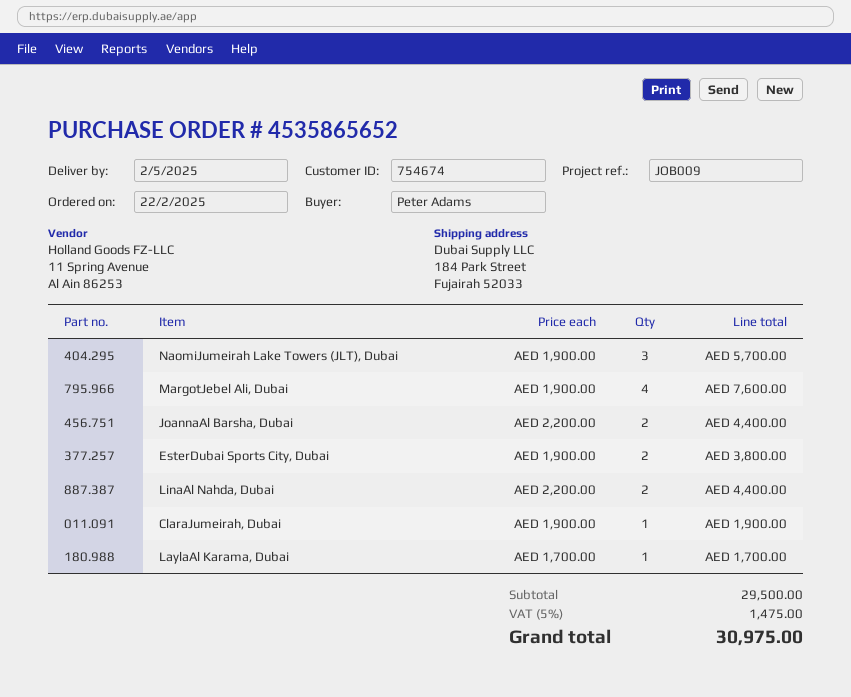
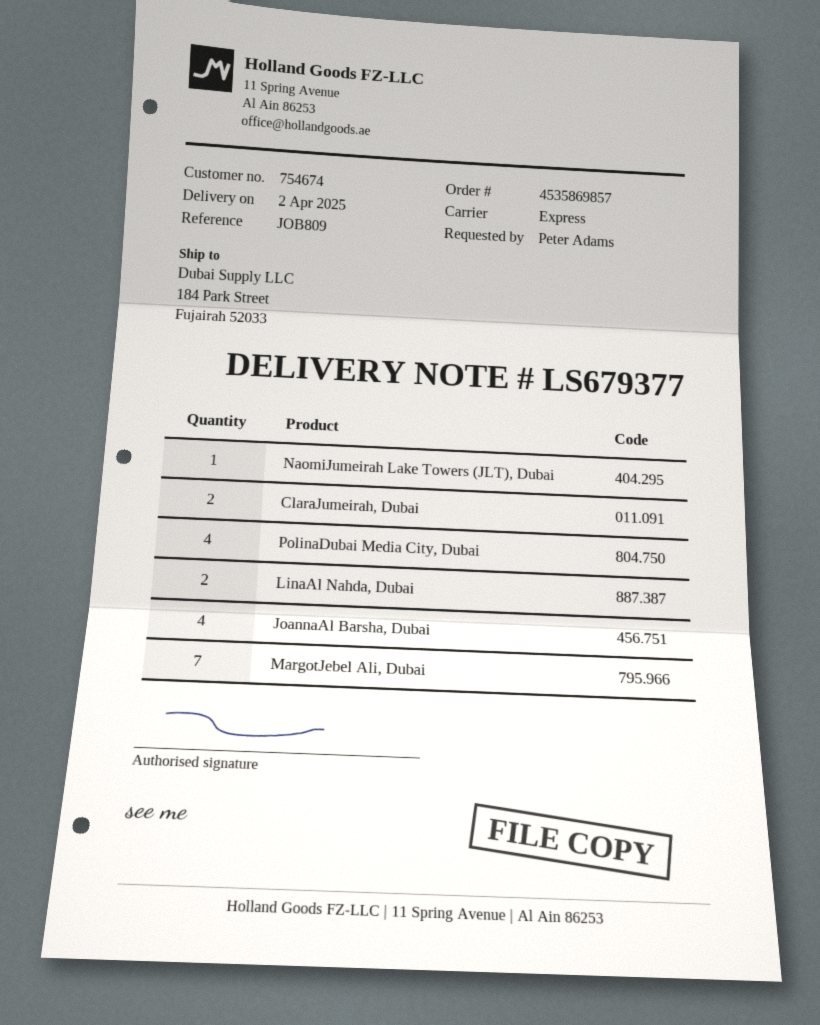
order number: 4535865652 -> 4535869857
delivery date: 2025-05-02 -> 2025-04-02
reference: JOB009 -> JOB809
NaomiJumeirah Lake Towers (JLT), Dubai: 3 -> 1
MargotJebel Ali, Dubai: 4 -> 7
JoannaAl Barsha, Dubai: 2 -> 4
EsterDubai Sports City, Dubai: 2 -> none
ClaraJumeirah, Dubai: 1 -> 2
LaylaAl Karama, Dubai: 1 -> none
PolinaDubai Media City, Dubai: none -> 4

